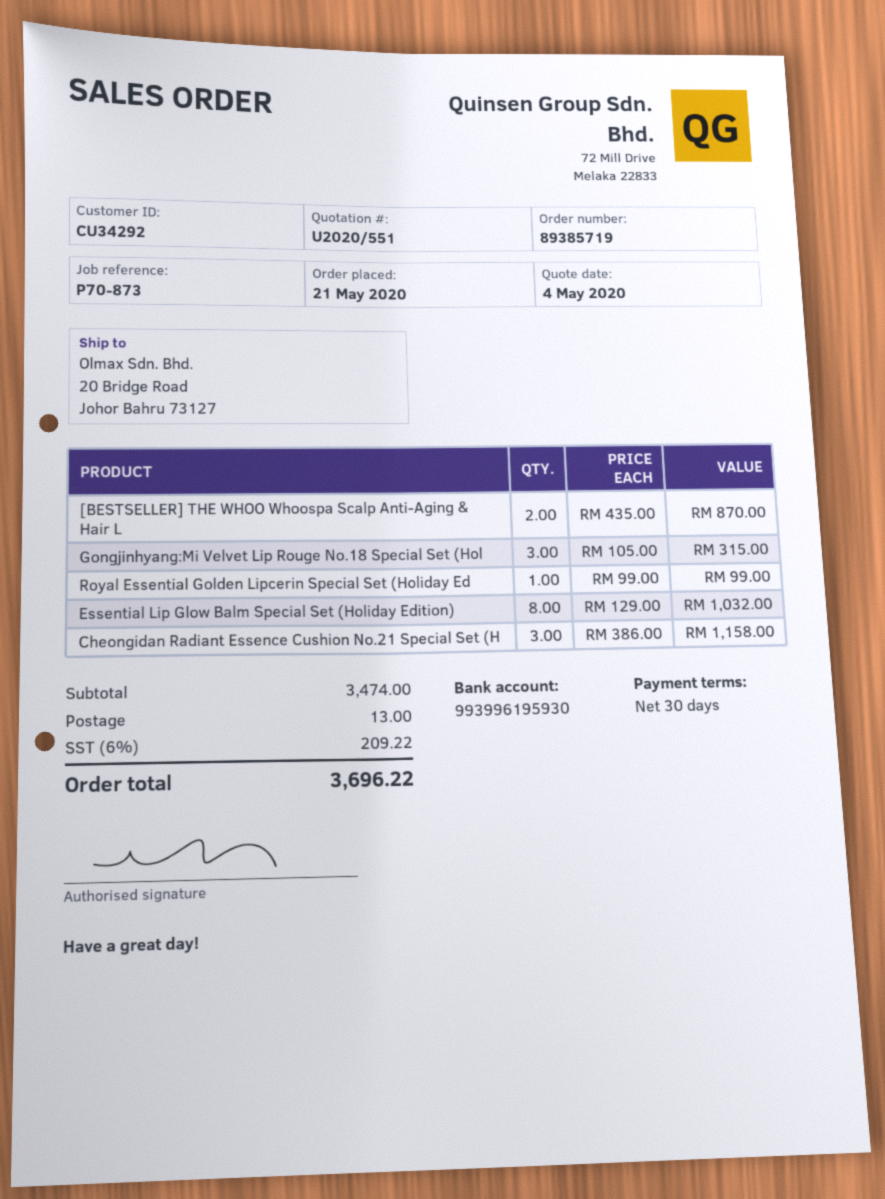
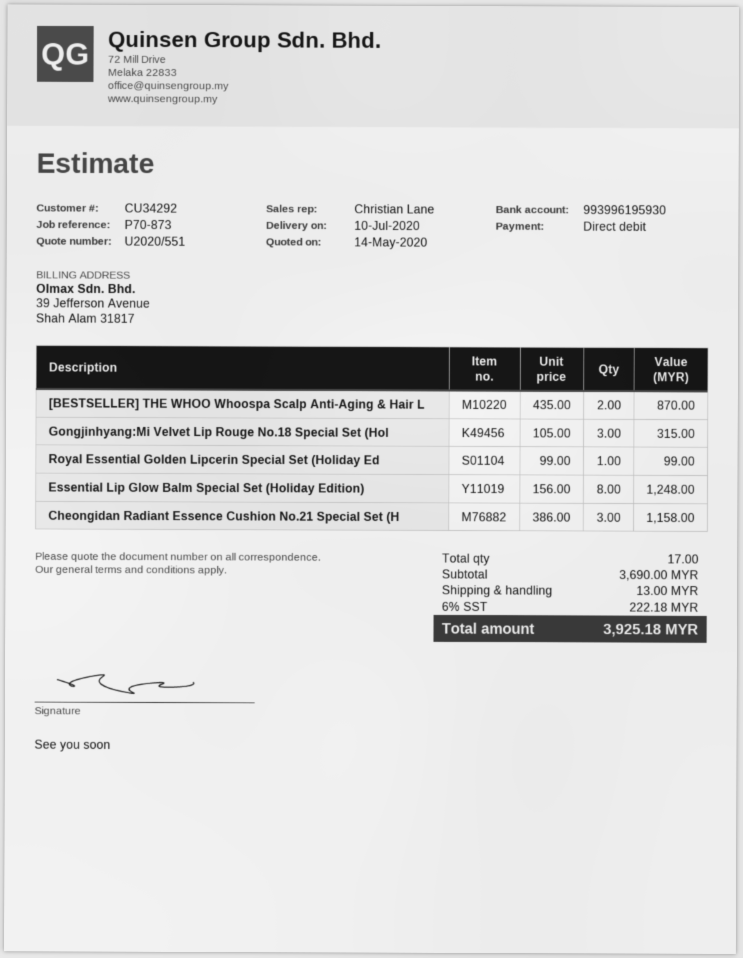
quote date: 2020-05-04 -> 2020-05-14
Essential Lip Glow Balm Special Set (Holiday Edition): 8 x 129.00 = 1032.00 -> 8 x 156.00 = 1248.00
subtotal: 3474.00 -> 3690.00
tax: 6% = 209.22 -> 6% = 222.18
total: 3696.22 -> 3925.18

